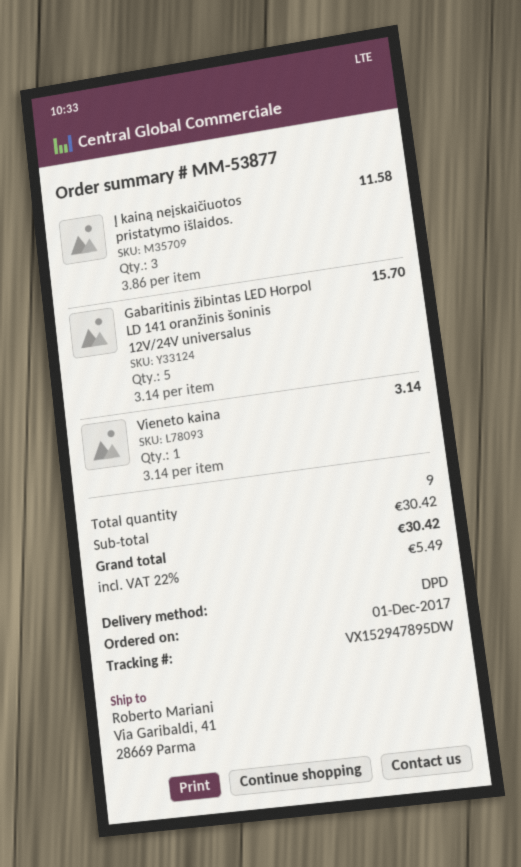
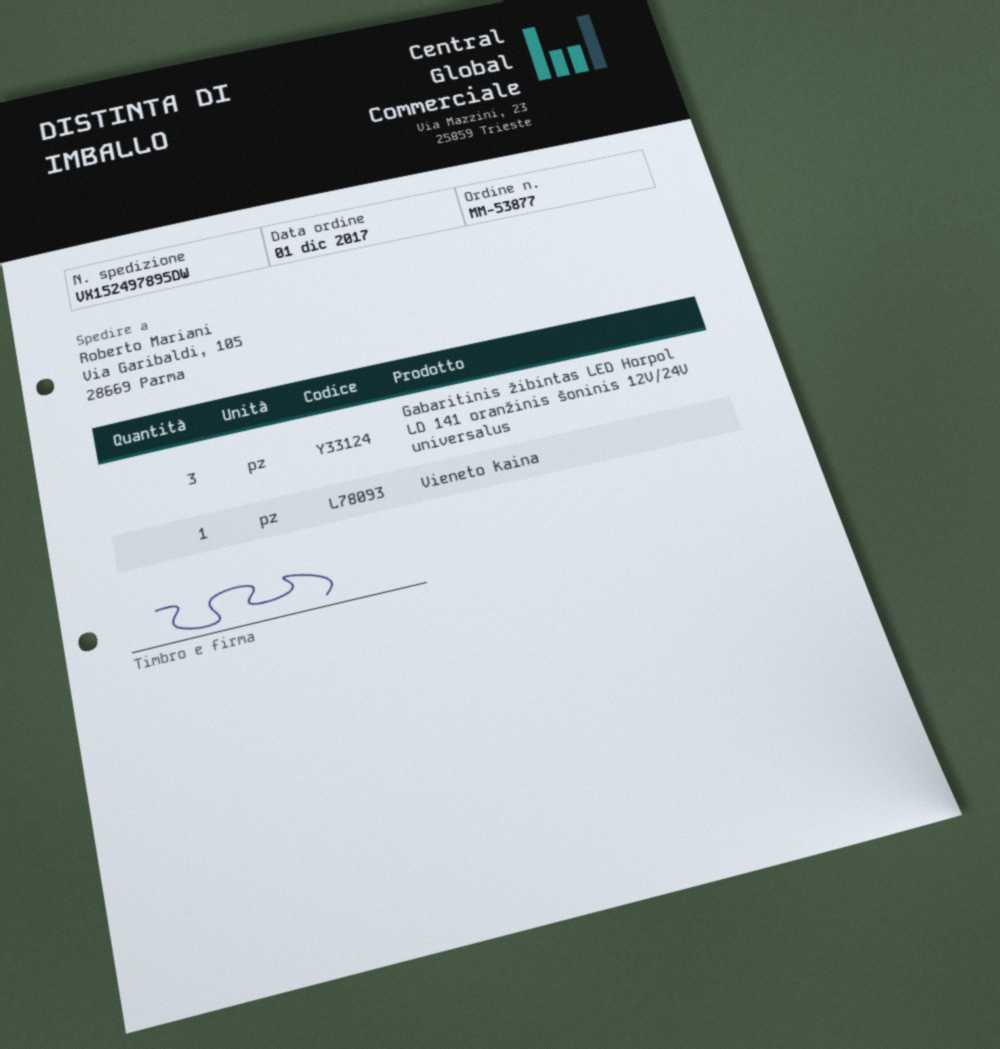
tracking number: VX152947895DW -> VX152497895DW
ship to: Via Garibaldi, 41, 28669 Parma -> Via Garibaldi, 105, 28669 Parma
Į kainą neįskaičiuotos pristatymo išlaidos.: 3 -> none
Gabaritinis žibintas LED Horpol LD 141 oranžinis šoninis 12V/24V universalus: 5 -> 3

